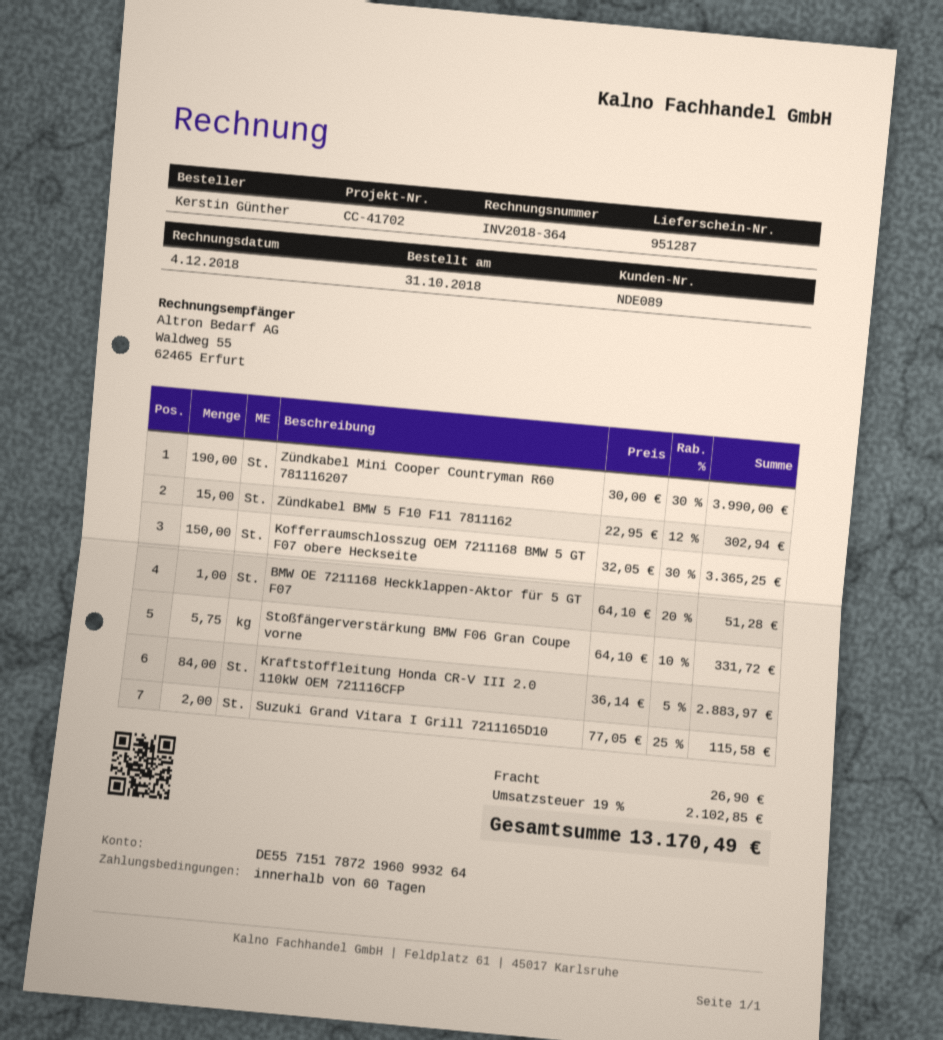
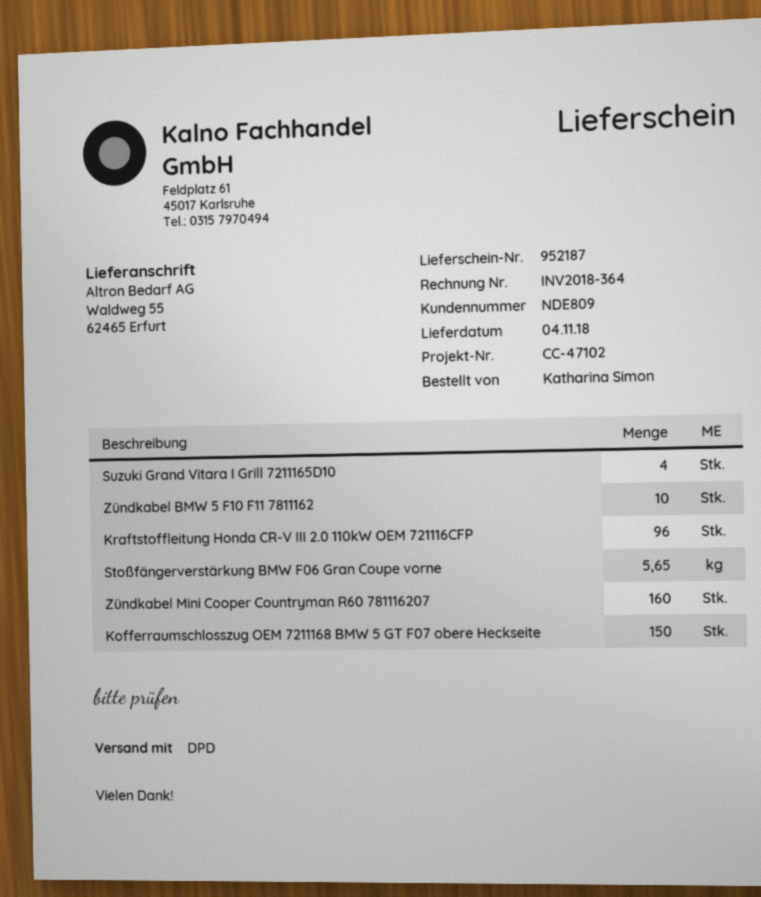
delivery note number: 951287 -> 952187
customer number: NDE089 -> NDE809
reference: CC-41702 -> CC-47102
ordered by: Kerstin Günther -> Katharina Simon
Zündkabel Mini Cooper Countryman R60 781116207: 190 -> 160
Zündkabel BMW 5 F10 F11 7811162: 15 -> 10
BMW OE 7211168 Heckklappen-Aktor für 5 GT F07: 1 -> none
Stoßfängerverstärkung BMW F06 Gran Coupe vorne: 5.75 -> 5.65
Kraftstoffleitung Honda CR-V III 2.0 110kW OEM 721116CFP: 84 -> 96
Suzuki Grand Vitara I Grill 7211165D10: 2 -> 4

